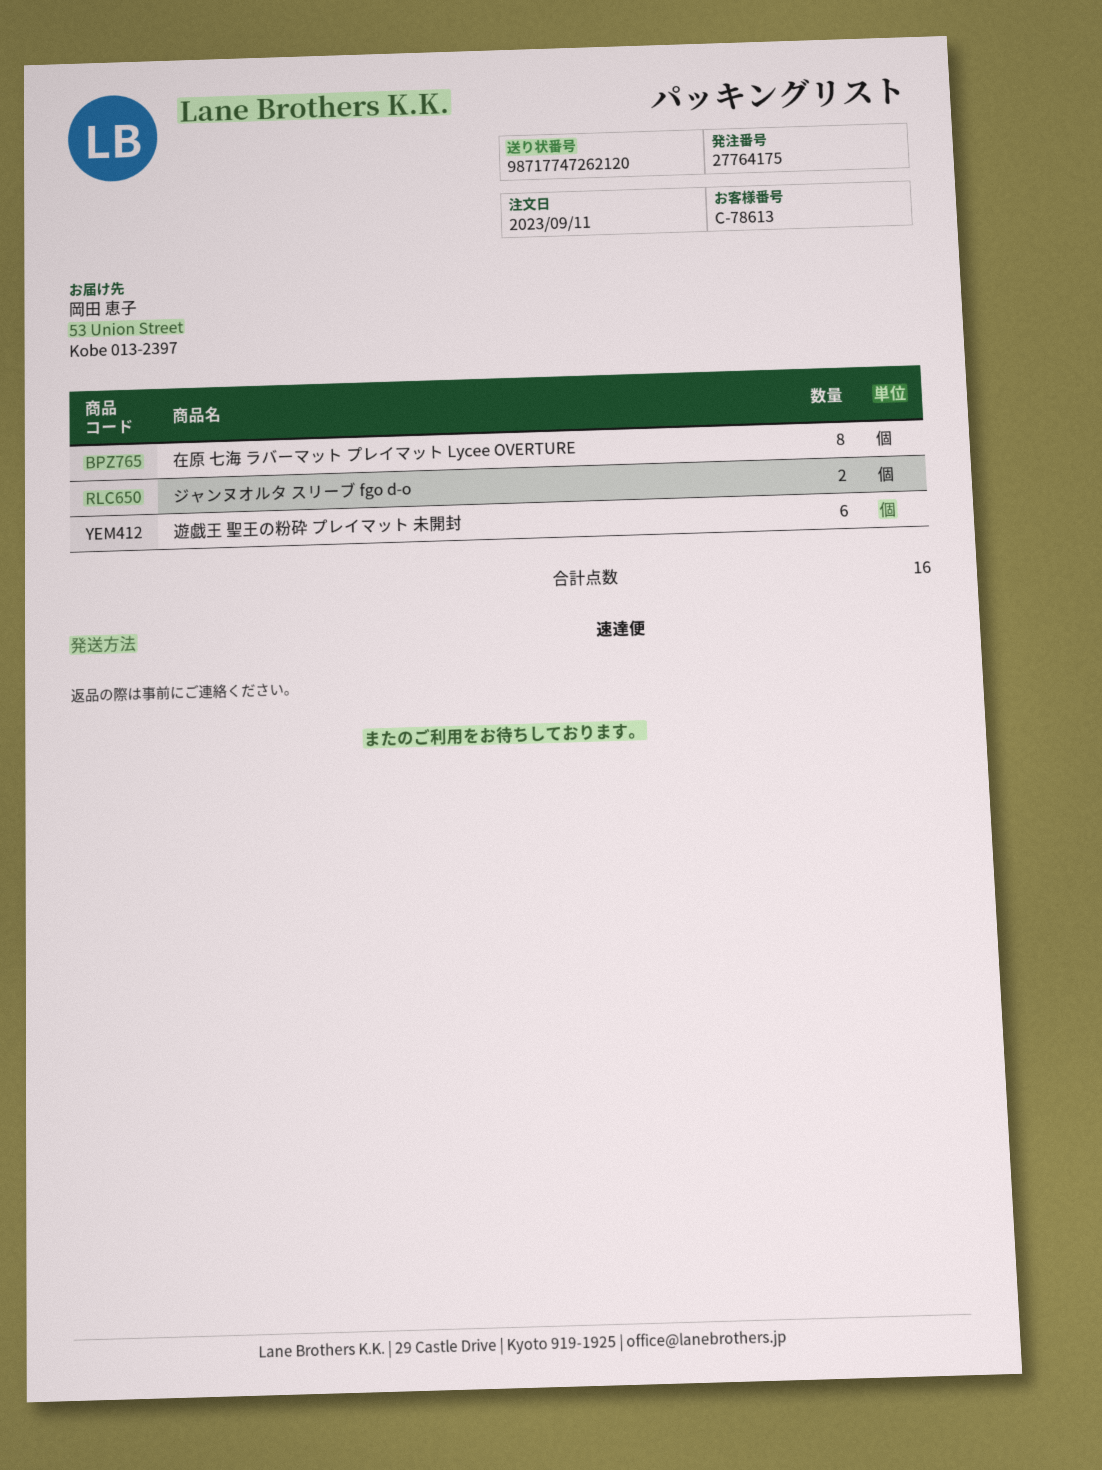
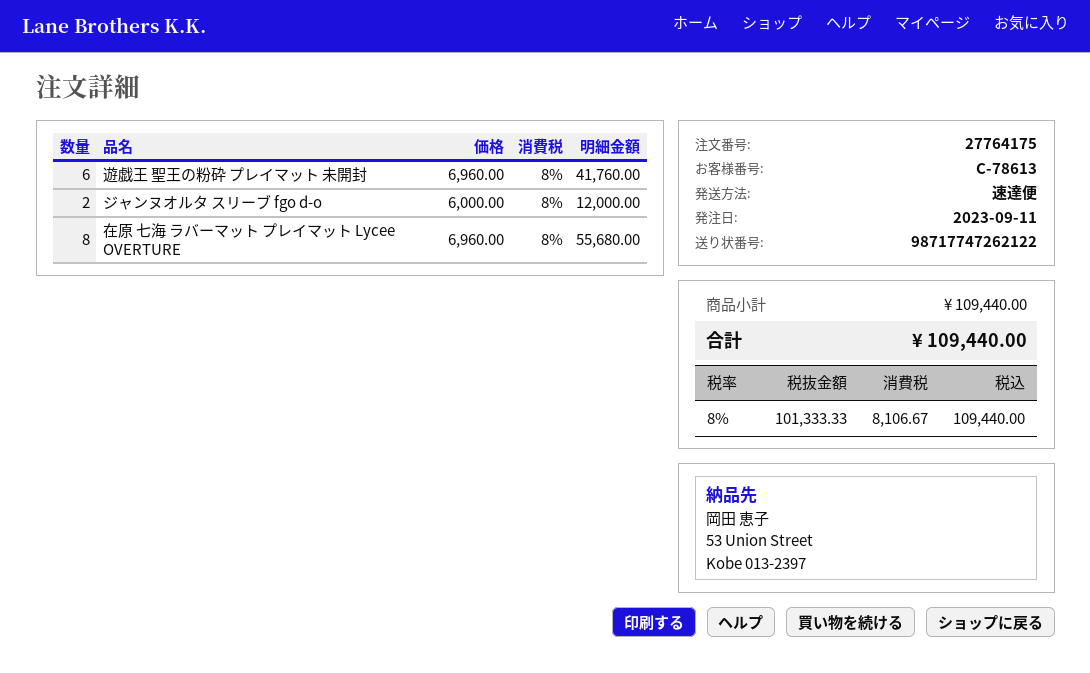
tracking number: 98717747262120 -> 98717747262122

